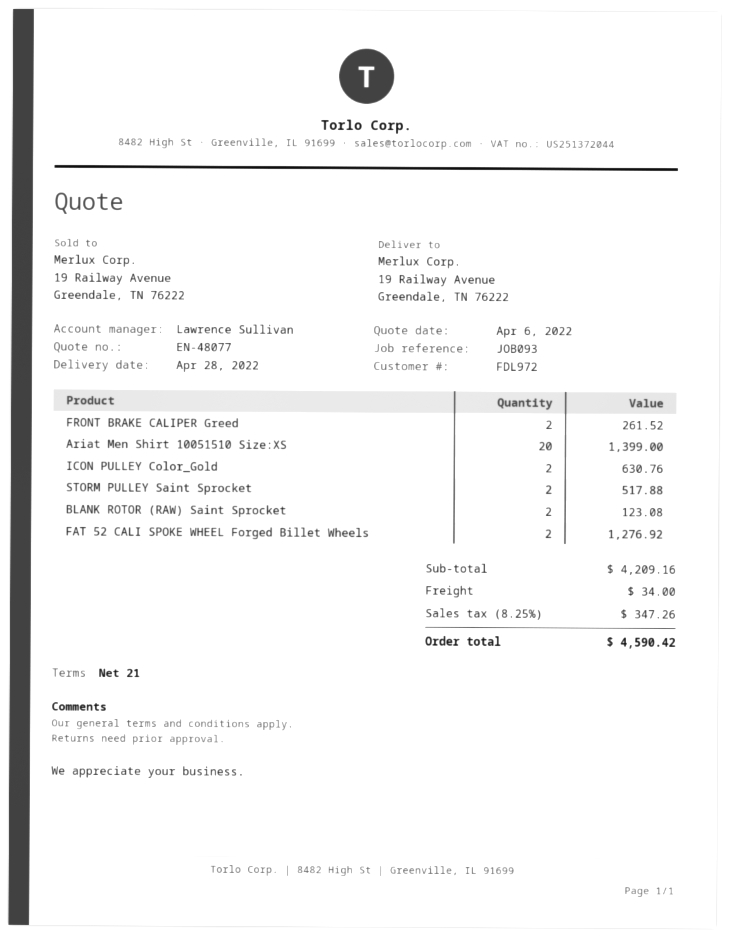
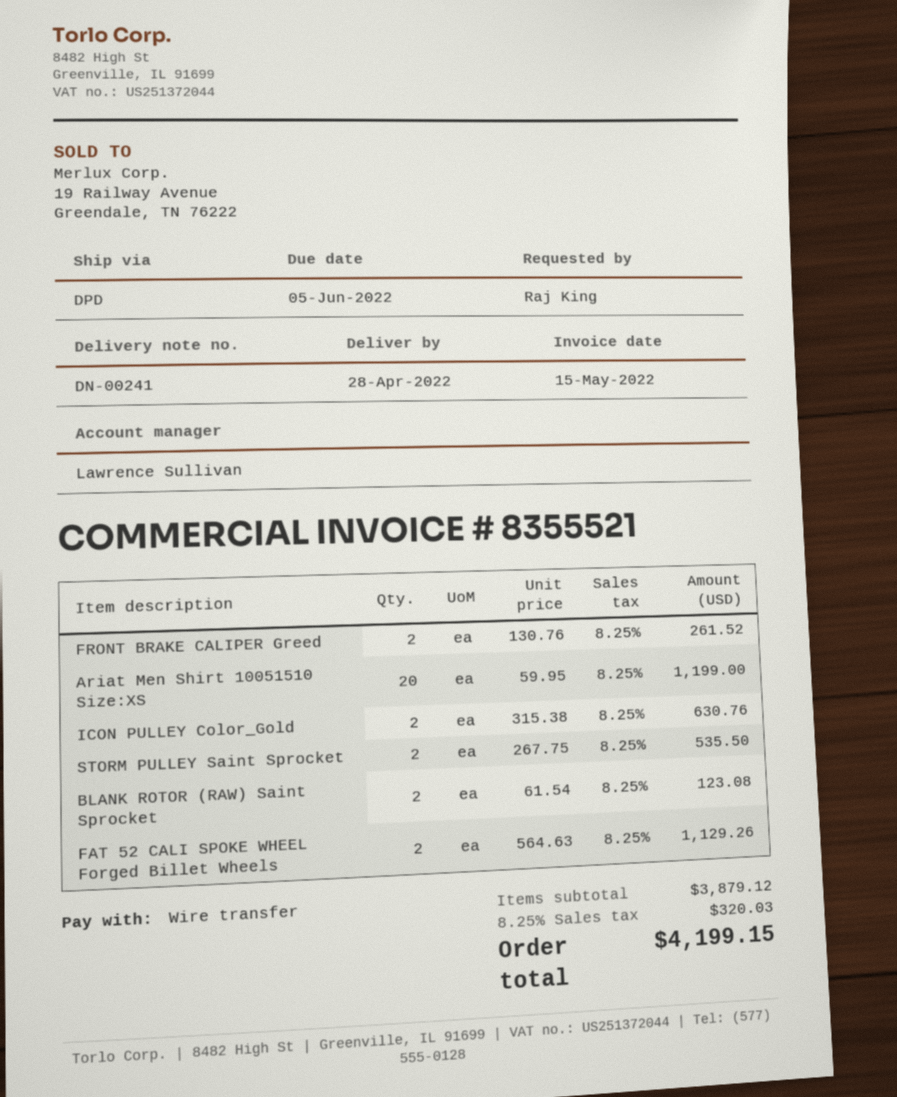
Ariat Men Shirt 10051510 Size:XS: 20 for 1399.00 -> 20 for 1199.00
STORM PULLEY Saint Sprocket: 2 for 517.88 -> 2 for 535.50
FAT 52 CALI SPOKE WHEEL Forged Billet Wheels: 2 for 1276.92 -> 2 for 1129.26
subtotal: 4209.16 -> 3879.12
shipping: 34.00 -> none
tax: 8.25% = 347.26 -> 8.25% = 320.03
total: 4590.42 -> 4199.15

